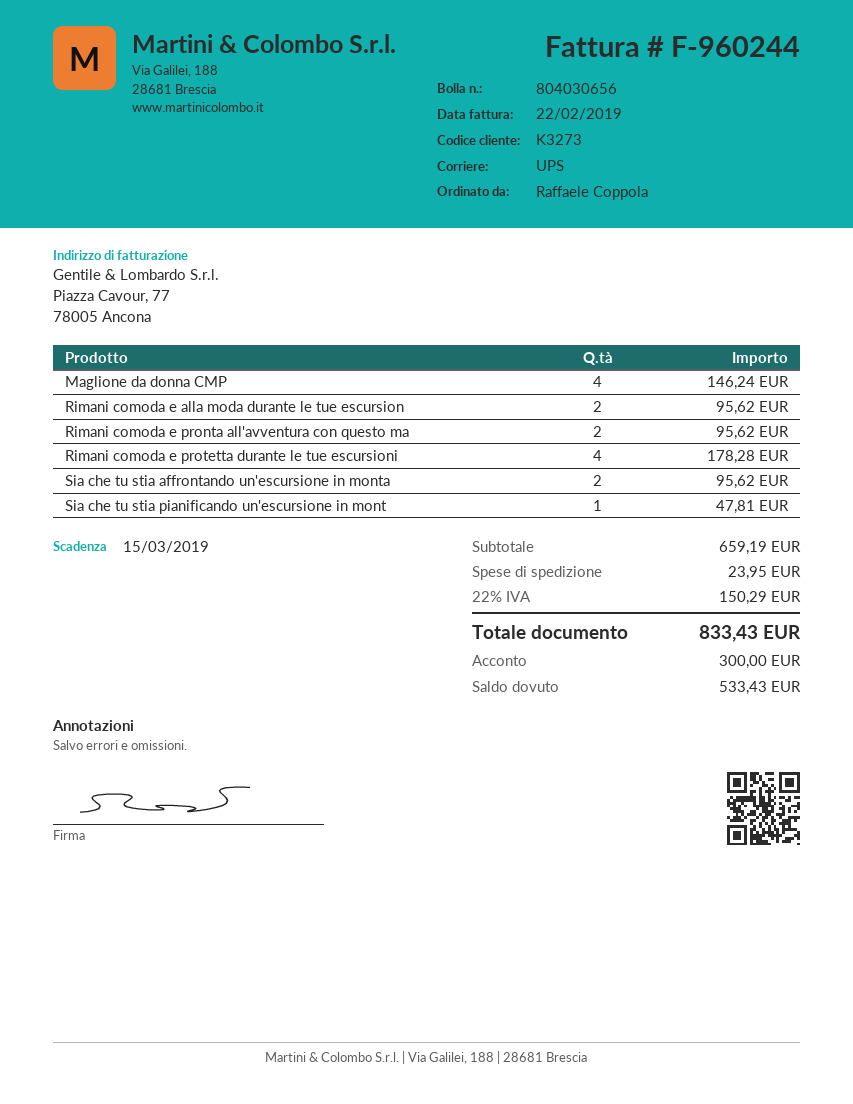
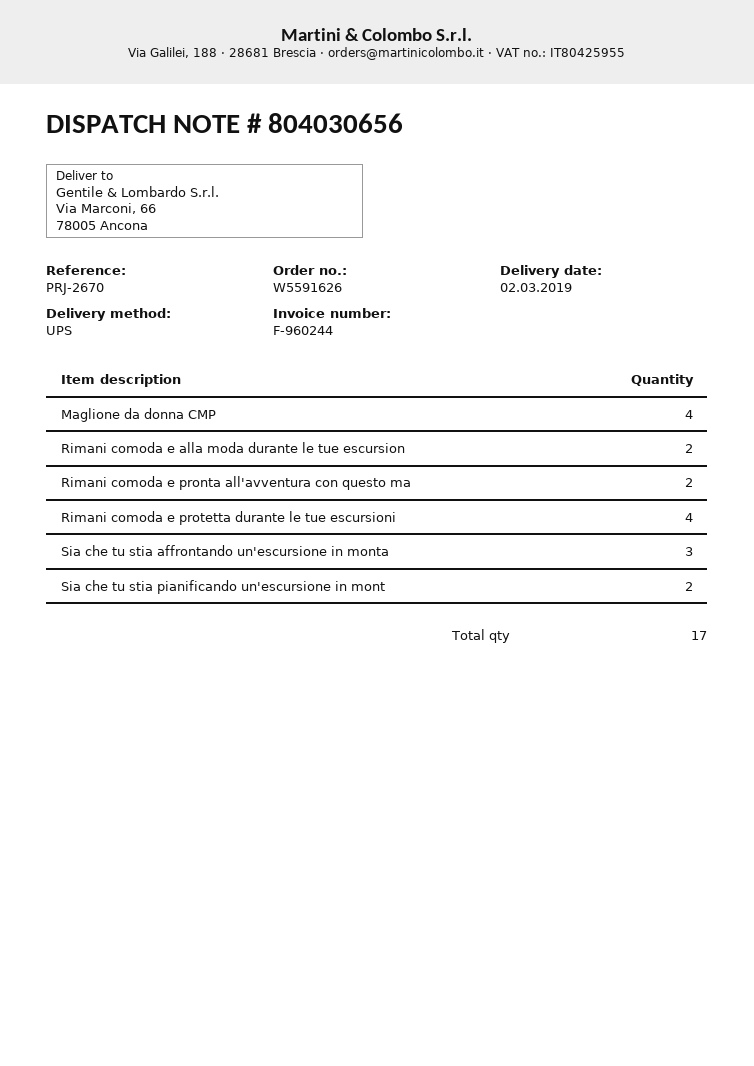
Sia che tu stia affrontando un'escursione in monta: 2 -> 3
Sia che tu stia pianificando un'escursione in mont: 1 -> 2

